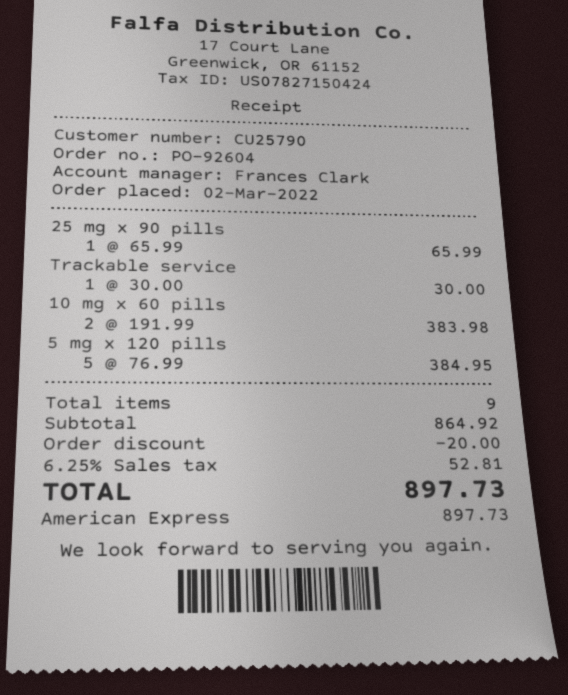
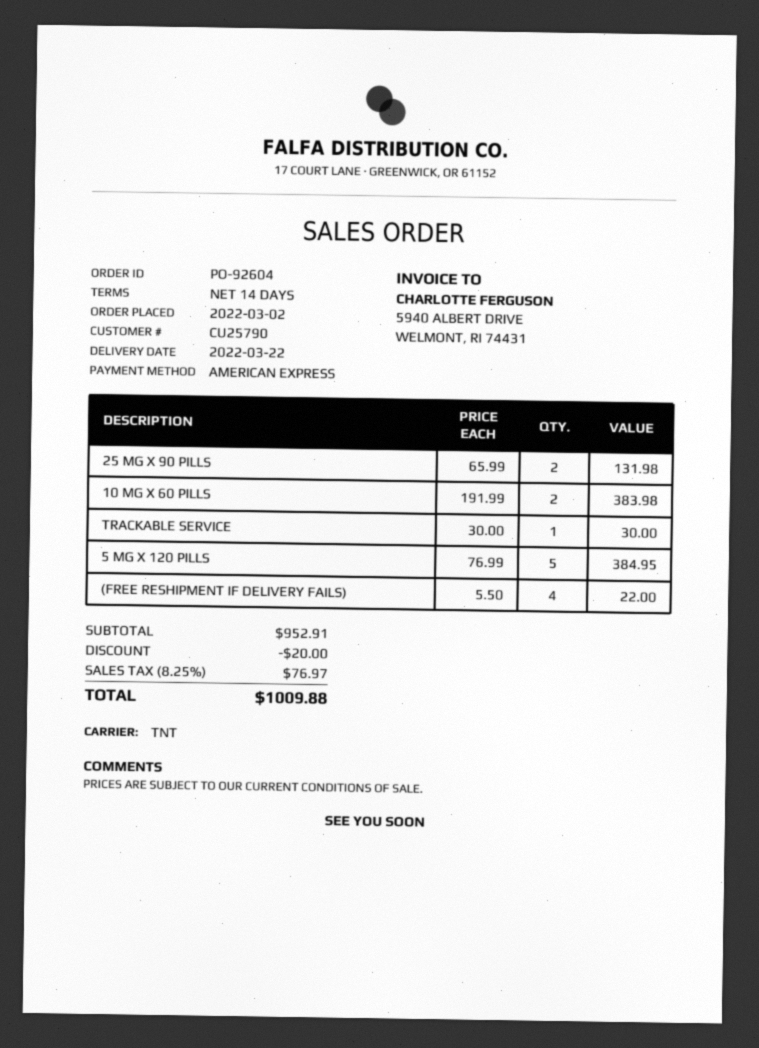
25 mg x 90 pills: 1 x 65.99 = 65.99 -> 2 x 65.99 = 131.98
(FREE RESHIPMENT IF DELIVERY FAILS): none -> 4 x 5.50 = 22.00
subtotal: 864.92 -> 952.91
tax: 6.25% = 52.81 -> 8.25% = 76.97
total: 897.73 -> 1009.88

